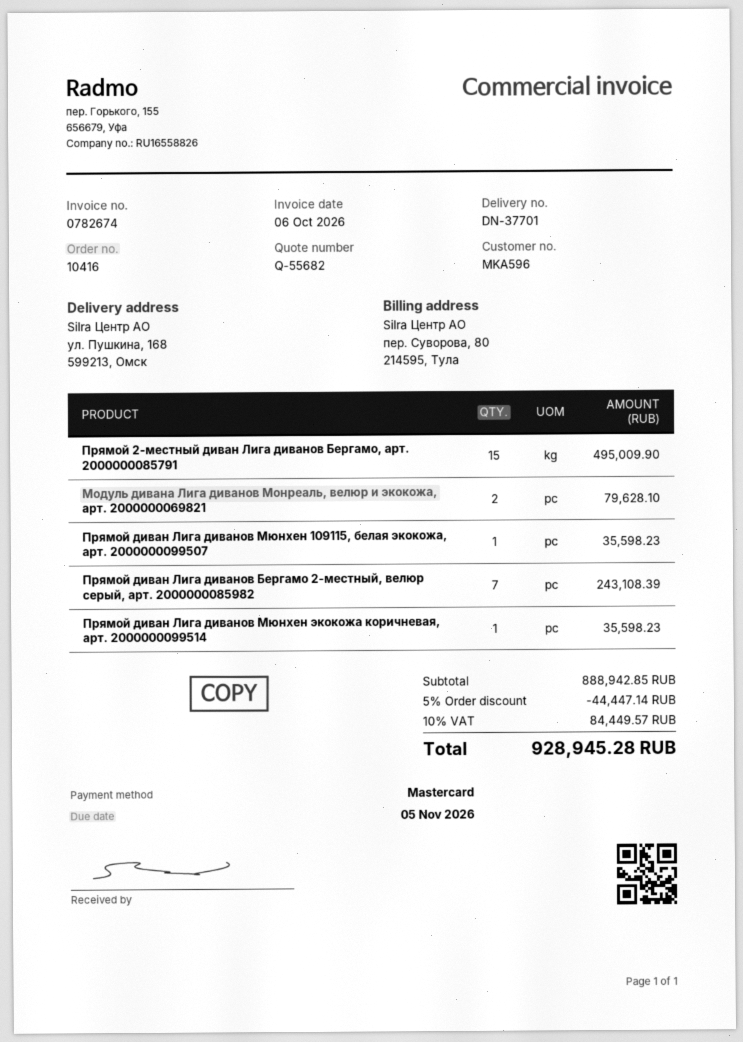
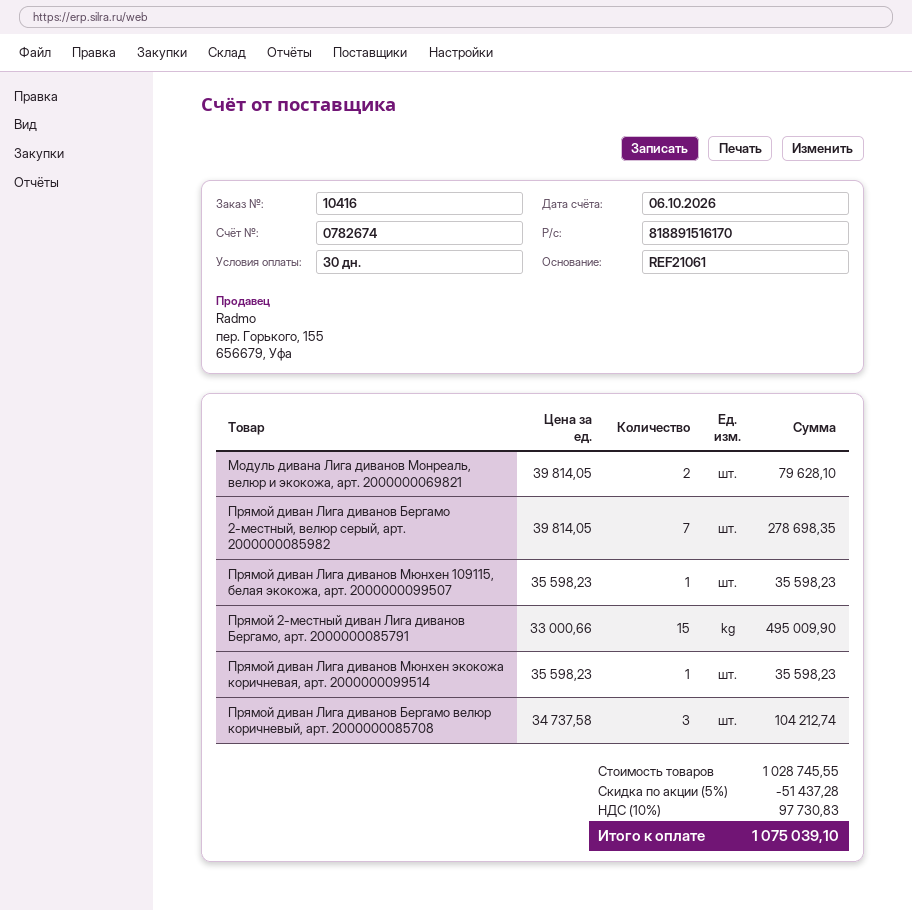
Прямой диван Лига диванов Бергамо 2-местный, велюр серый, арт. 2000000085982: 7 for 243108.39 -> 7 for 278698.35
Прямой диван Лига диванов Бергамо велюр коричневый, арт. 2000000085708: none -> 3 for 104212.74
subtotal: 888942.85 -> 1028745.55
discount: 5% = 44447.14 -> 5% = 51437.28
tax: 10% = 84449.57 -> 10% = 97730.83
total: 928945.28 -> 1075039.10

